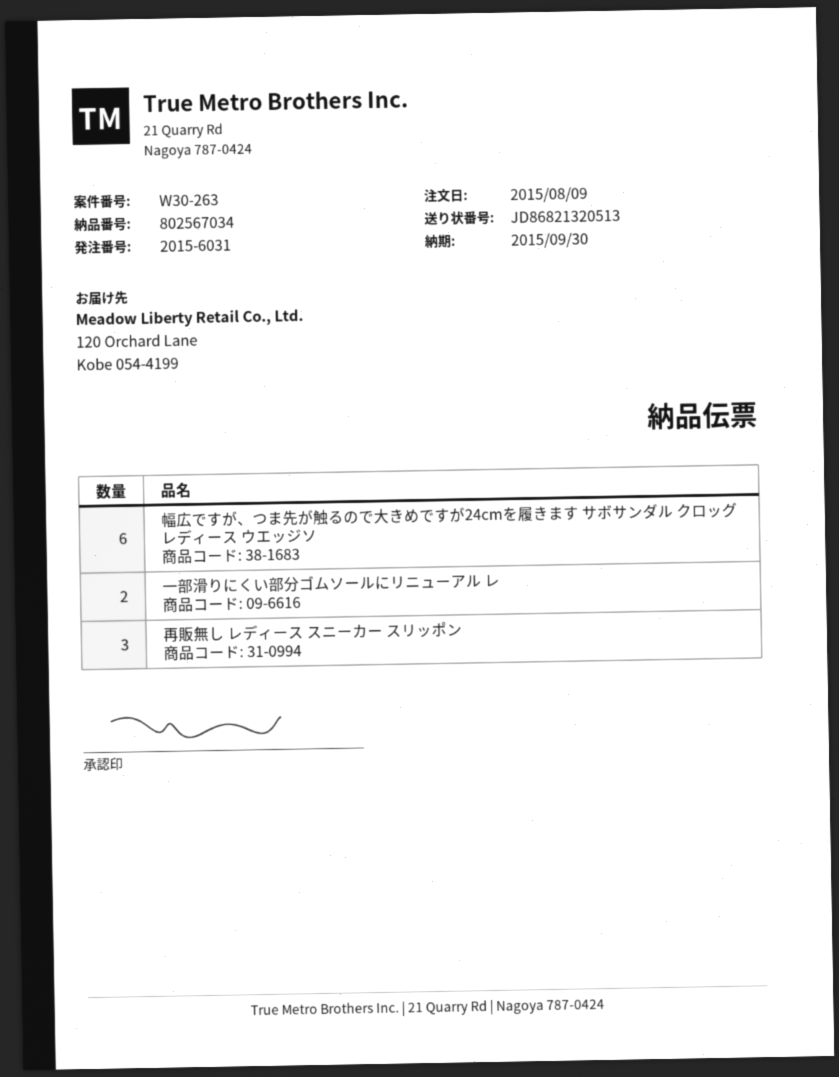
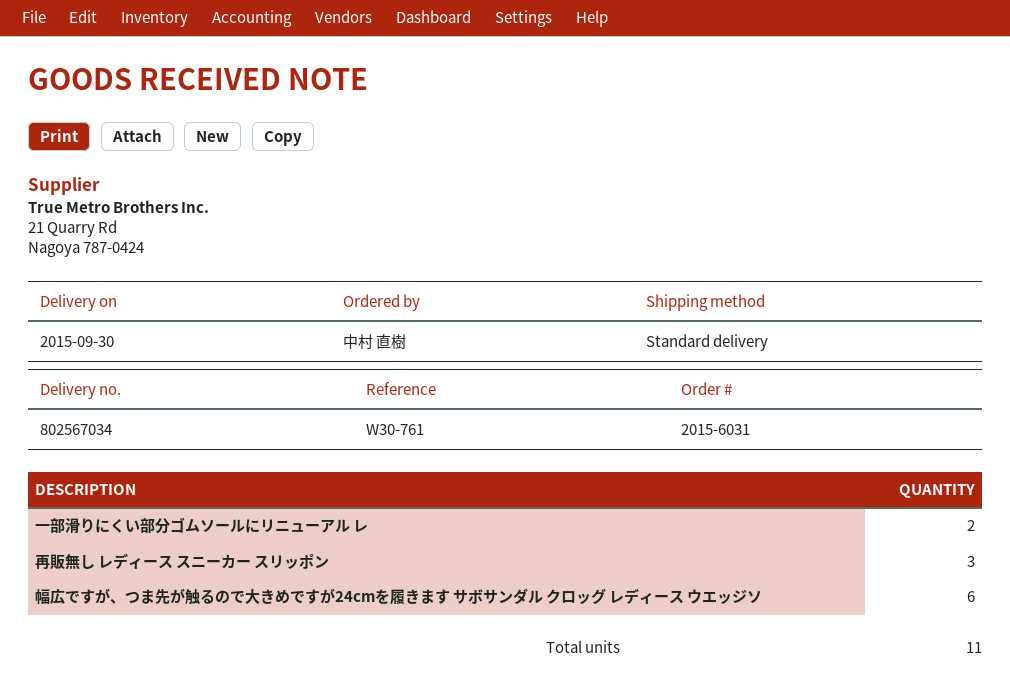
reference: W30-263 -> W30-761

